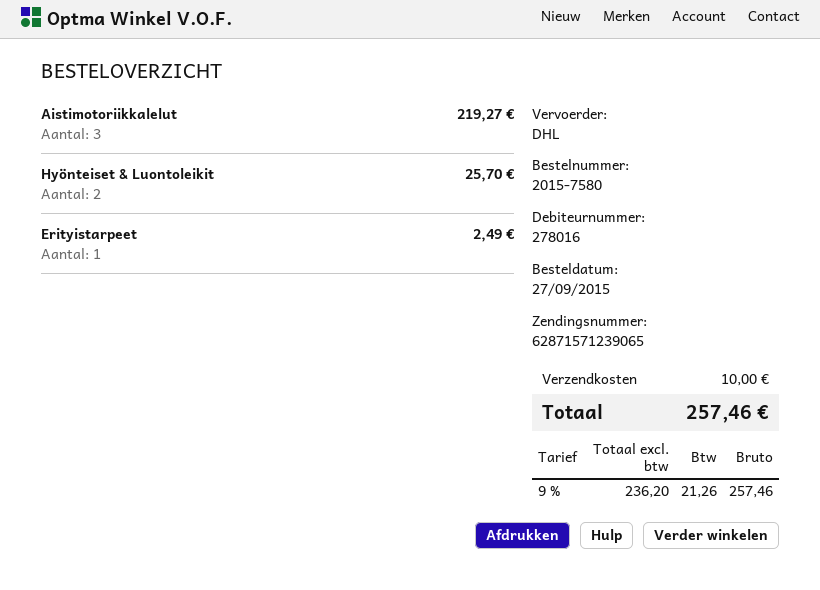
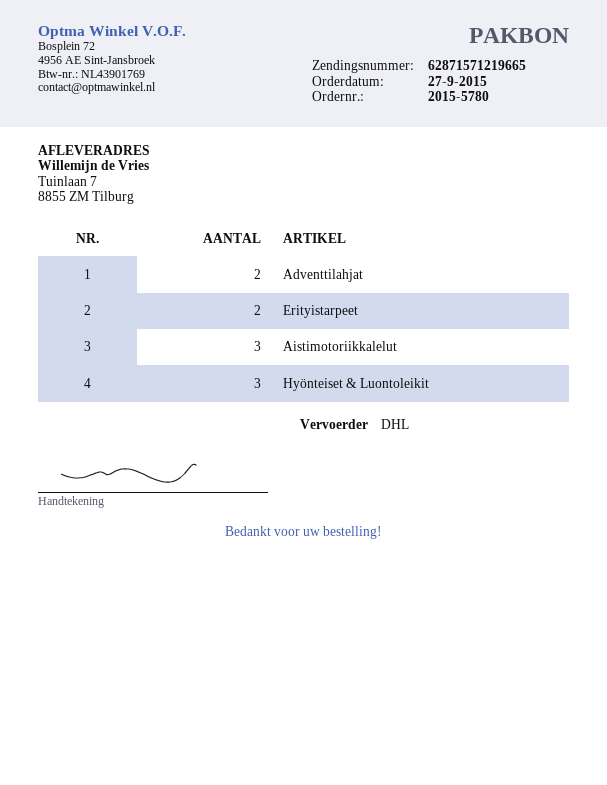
order number: 2015-7580 -> 2015-5780
tracking number: 62871571239065 -> 62871571219665
Hyönteiset & Luontoleikit: 2 -> 3
Erityistarpeet: 1 -> 2
Adventtilahjat: none -> 2

